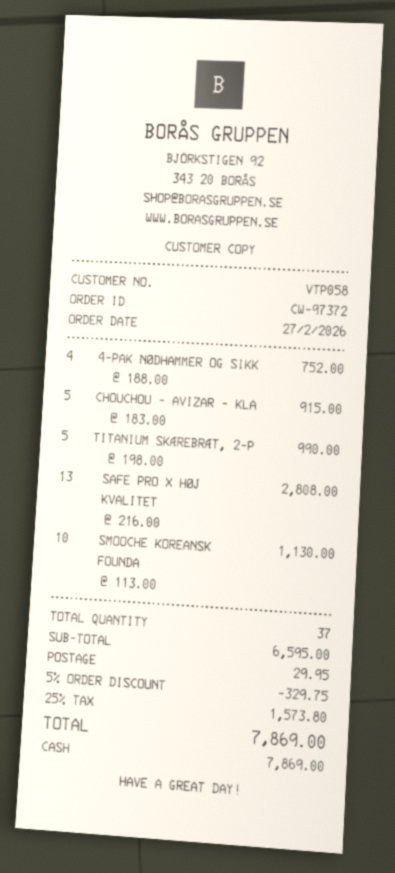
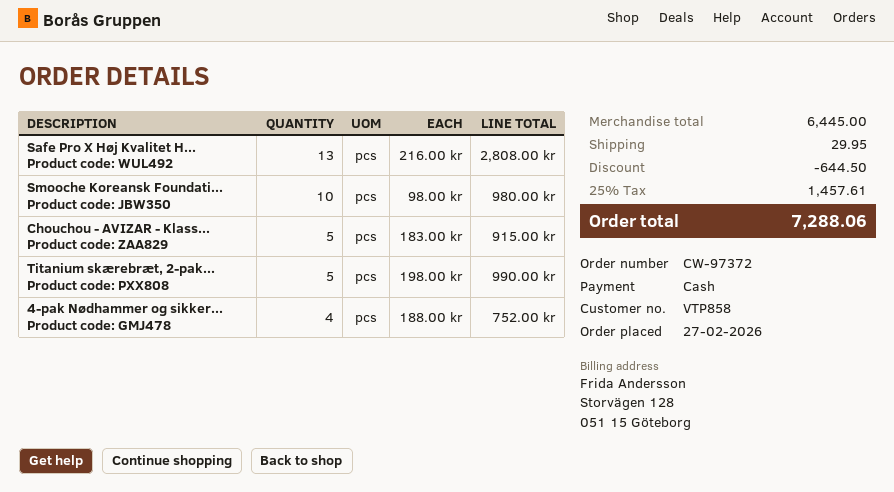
customer number: VTP058 -> VTP858
SMOOCHE KOREANSK FOUNDA: 10 x 113.00 = 1130.00 -> 10 x 98.00 = 980.00
subtotal: 6595.00 -> 6445.00
discount: 329.75 -> 644.50
tax: 25% = 1573.80 -> 25% = 1457.61
total: 7869.00 -> 7288.06

